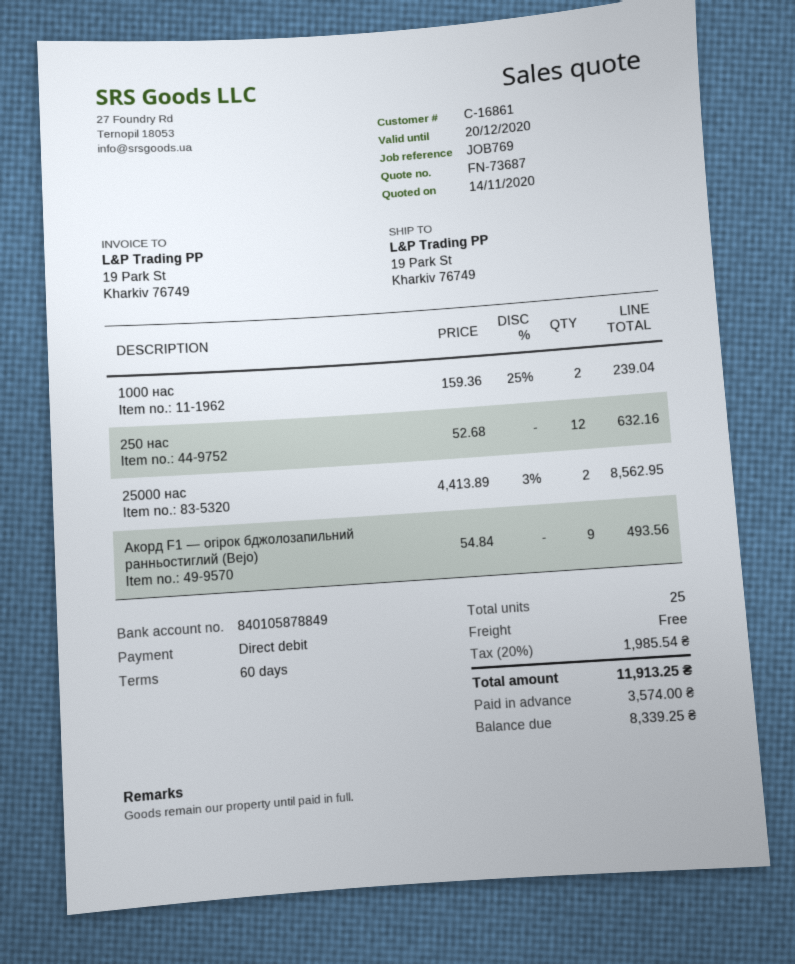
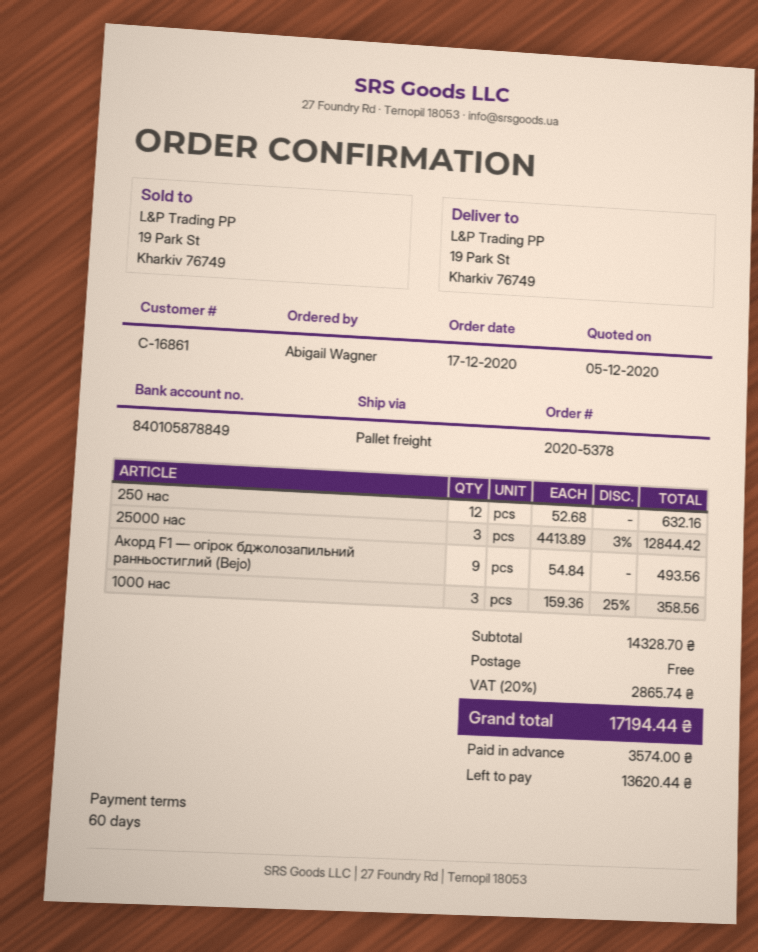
quote date: 2020-11-14 -> 2020-12-05
1000 нас: 2 x 159.36 - 25% = 239.04 -> 3 x 159.36 - 25% = 358.56
25000 нас: 2 x 4413.89 - 3% = 8562.95 -> 3 x 4413.89 - 3% = 12844.42
tax: 20% = 1985.54 -> 20% = 2865.74
total: 11913.25 -> 17194.44
balance: 8339.25 -> 13620.44

